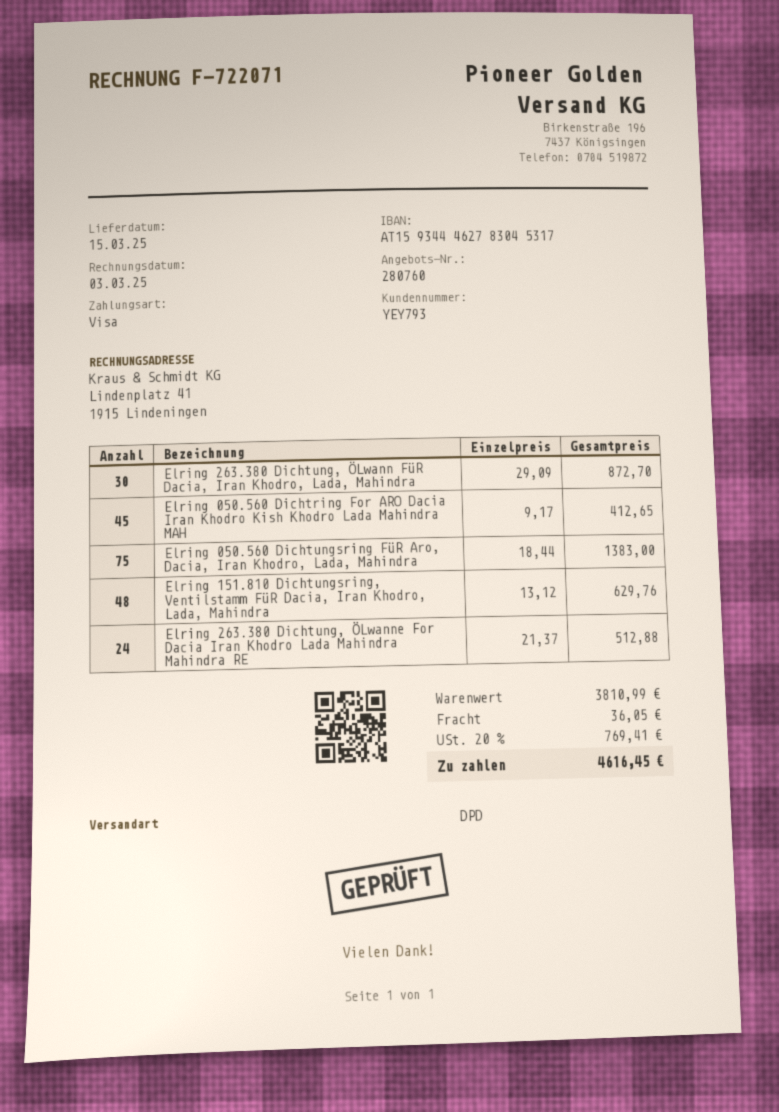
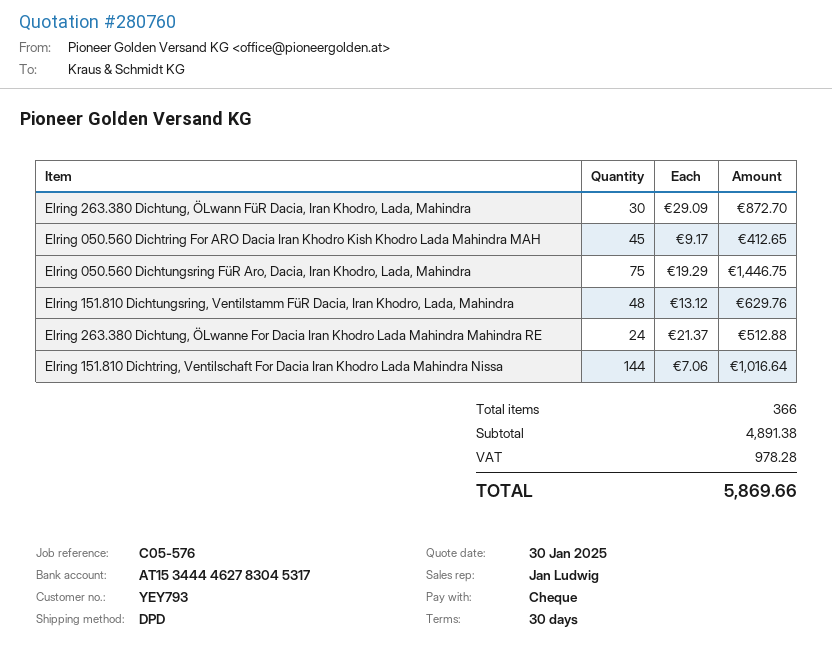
payment method: Visa -> cheque
bank account: AT159344462783045317 -> AT153444462783045317
Elring 050.560 Dichtungsring FüR Aro, Dacia, Iran Khodro, Lada, Mahindra: 75 x 18.44 = 1383.00 -> 75 x 19.29 = 1446.75
Elring 151.810 Dichtring, Ventilschaft For Dacia Iran Khodro Lada Mahindra Nissa: none -> 144 x 7.06 = 1016.64
subtotal: 3810.99 -> 4891.38
shipping: 36.05 -> none
tax: 769.41 -> 978.28
total: 4616.45 -> 5869.66

